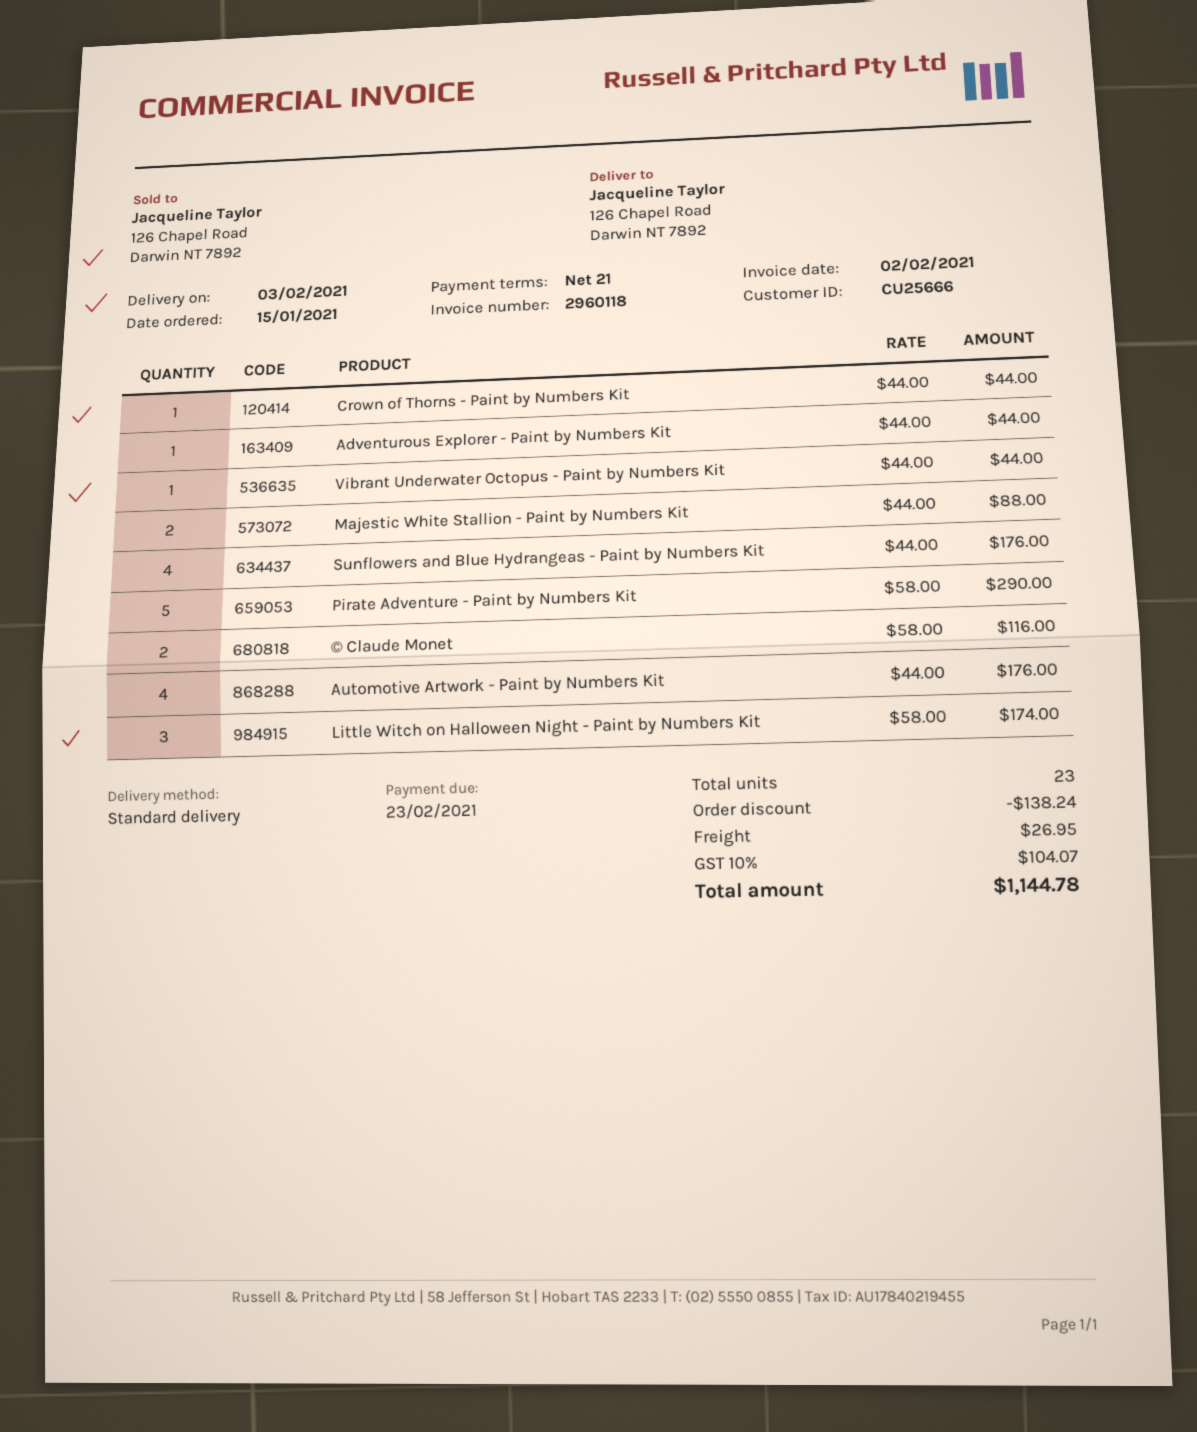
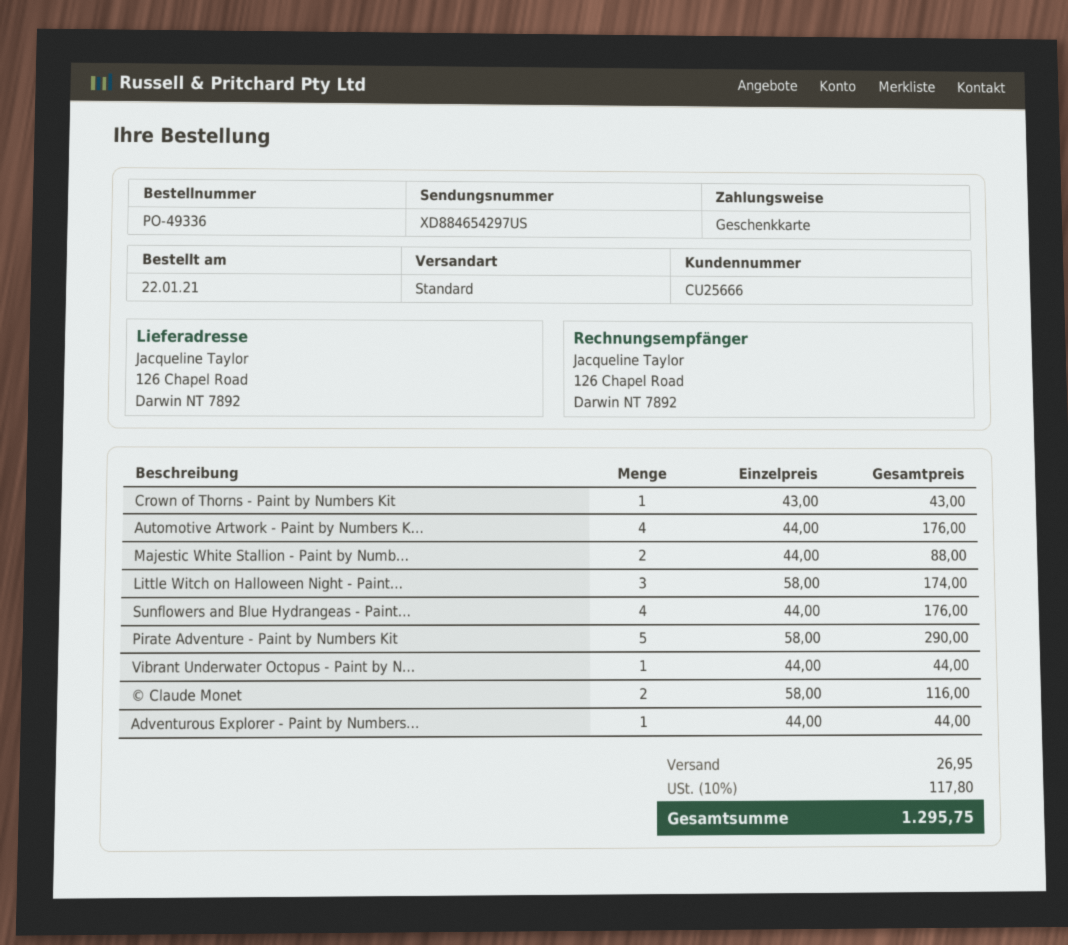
order date: 2021-01-15 -> 2021-01-22
Crown of Thorns - Paint by Numbers Kit: 1 x 44.00 = 44.00 -> 1 x 43.00 = 43.00
discount: 138.24 -> none
tax: 10% = 104.07 -> 10% = 117.80
total: 1144.78 -> 1295.75

